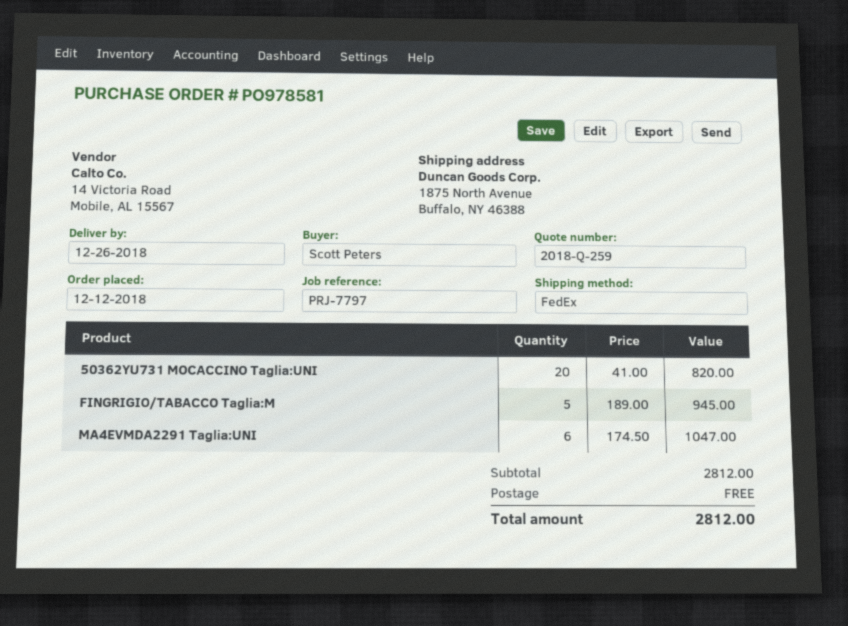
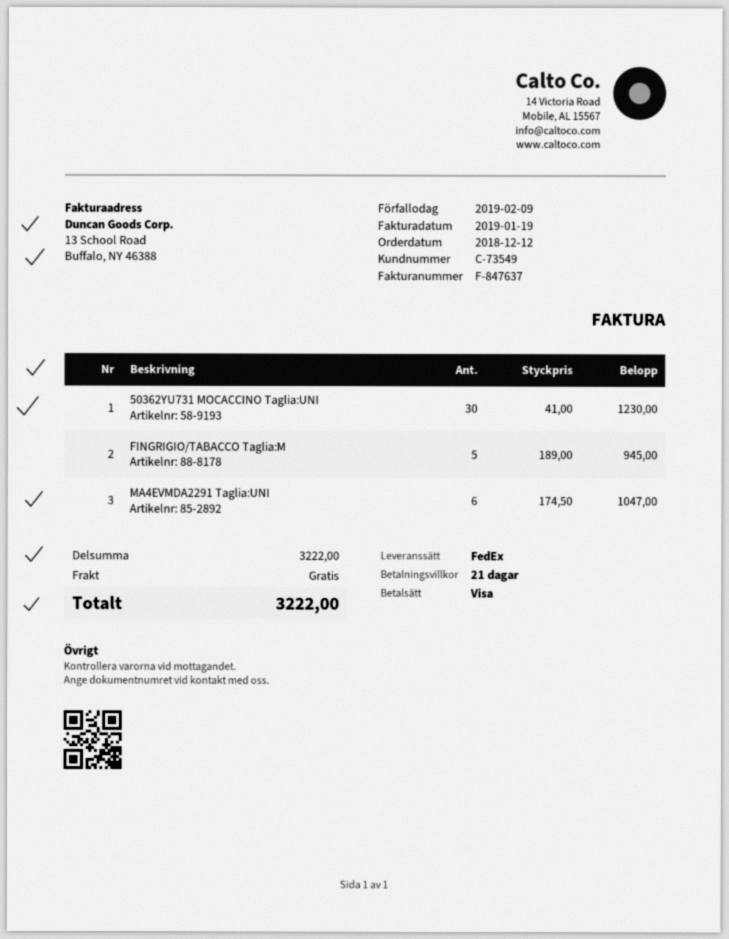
50362YU731 MOCACCINO Taglia:UNI: 20 x 41.00 = 820.00 -> 30 x 41.00 = 1230.00
subtotal: 2812.00 -> 3222.00
total: 2812.00 -> 3222.00

